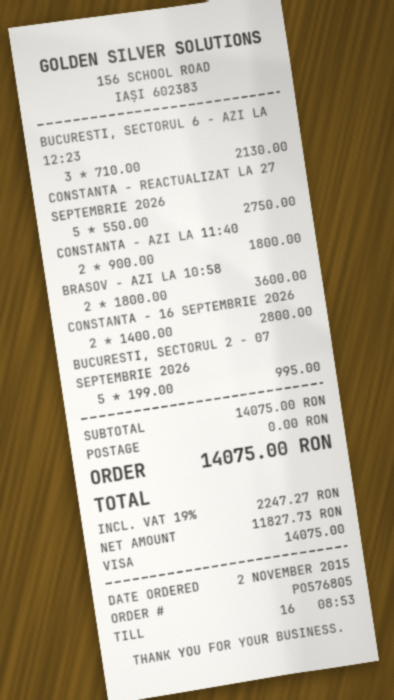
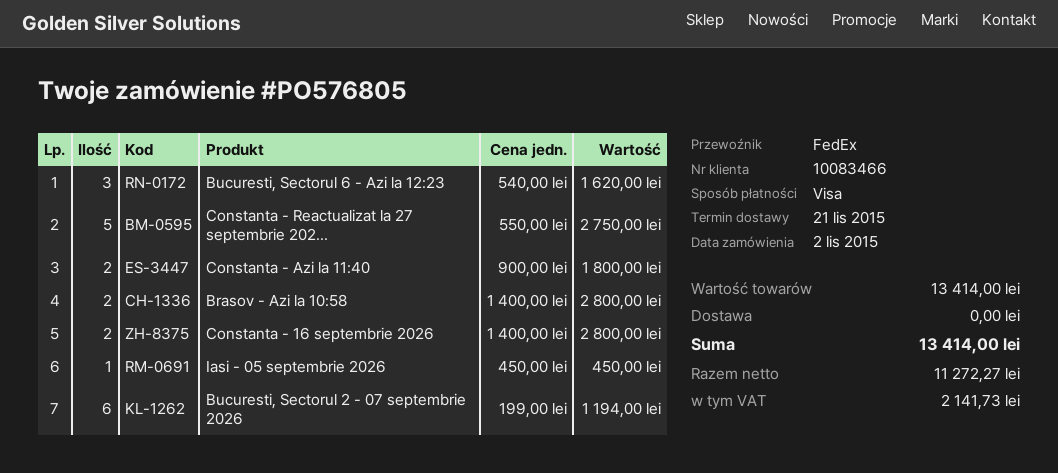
BUCURESTI, SECTORUL 6 - AZI LA 12:23: 3 x 710.00 = 2130.00 -> 3 x 540.00 = 1620.00
BRASOV - AZI LA 10:58: 2 x 1800.00 = 3600.00 -> 2 x 1400.00 = 2800.00
BUCURESTI, SECTORUL 2 - 07 SEPTEMBRIE 2026: 5 x 199.00 = 995.00 -> 6 x 199.00 = 1194.00
Iasi - 05 septembrie 2026: none -> 1 x 450.00 = 450.00
subtotal: 14075.00 -> 13414.00
net: 11827.73 -> 11272.27
tax: 2247.27 -> 2141.73
total: 14075.00 -> 13414.00

